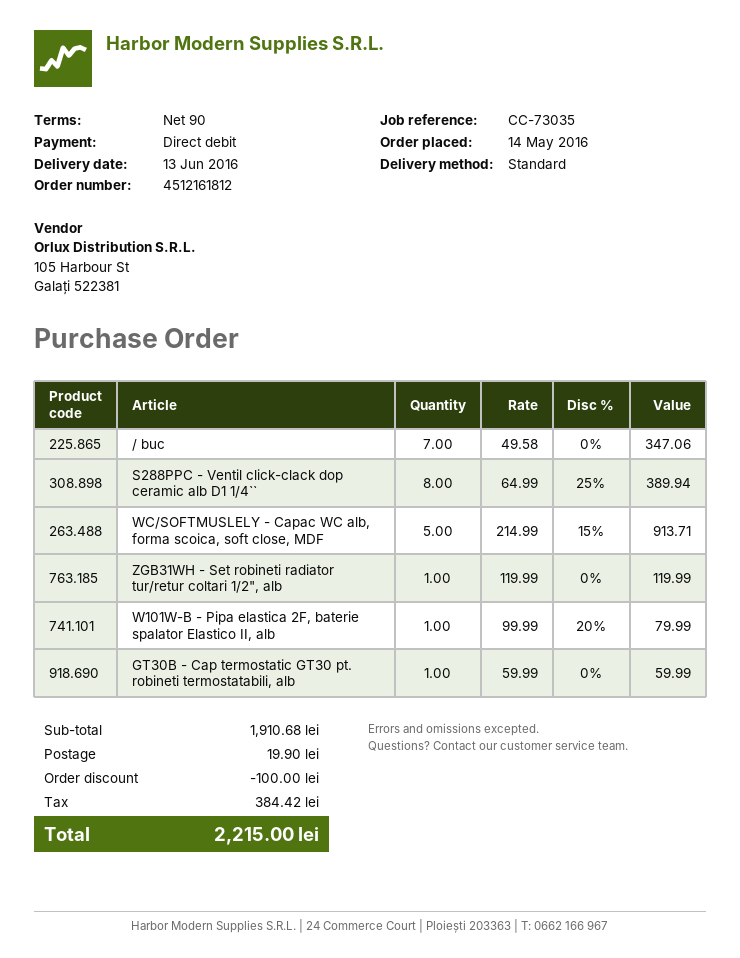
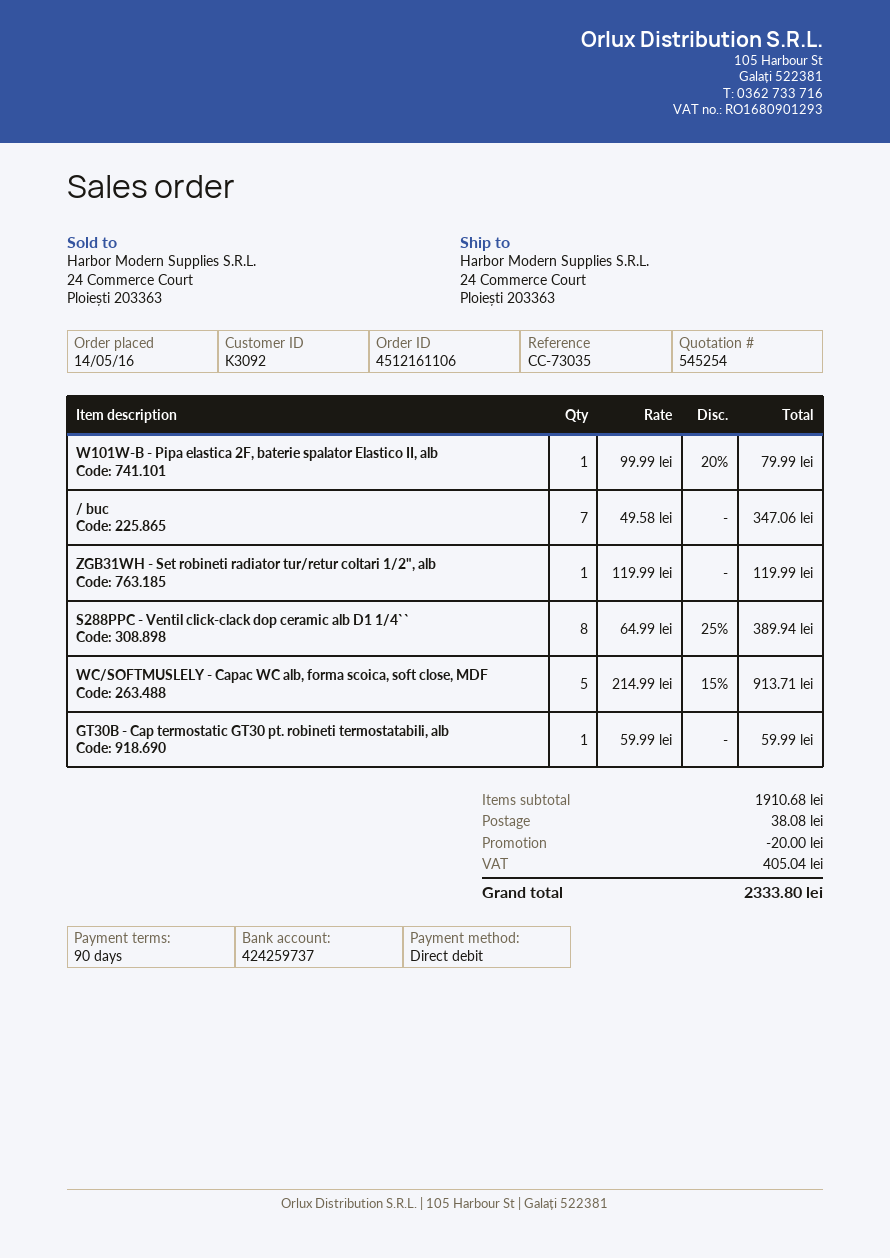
order number: 4512161812 -> 4512161106
discount: 100.00 -> 20.00
shipping: 19.90 -> 38.08
tax: 384.42 -> 405.04
total: 2215.00 -> 2333.80

